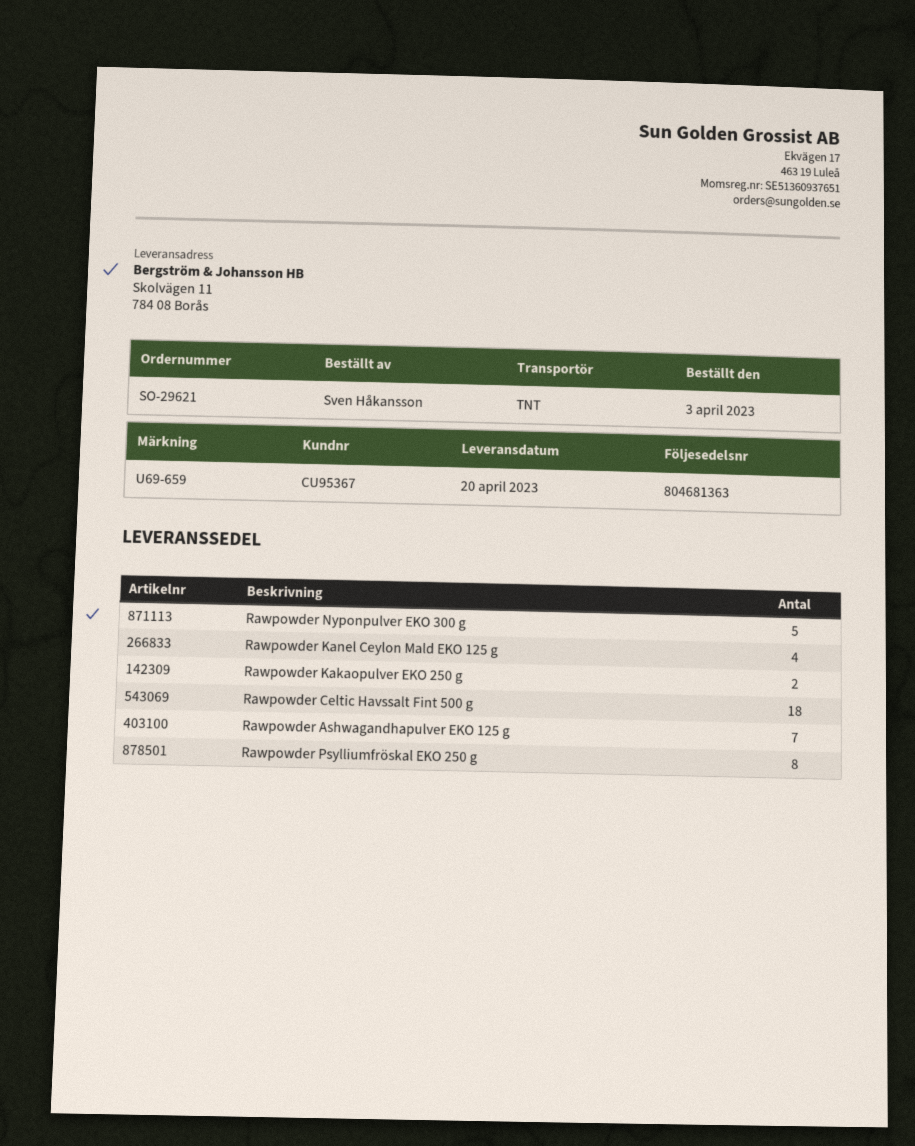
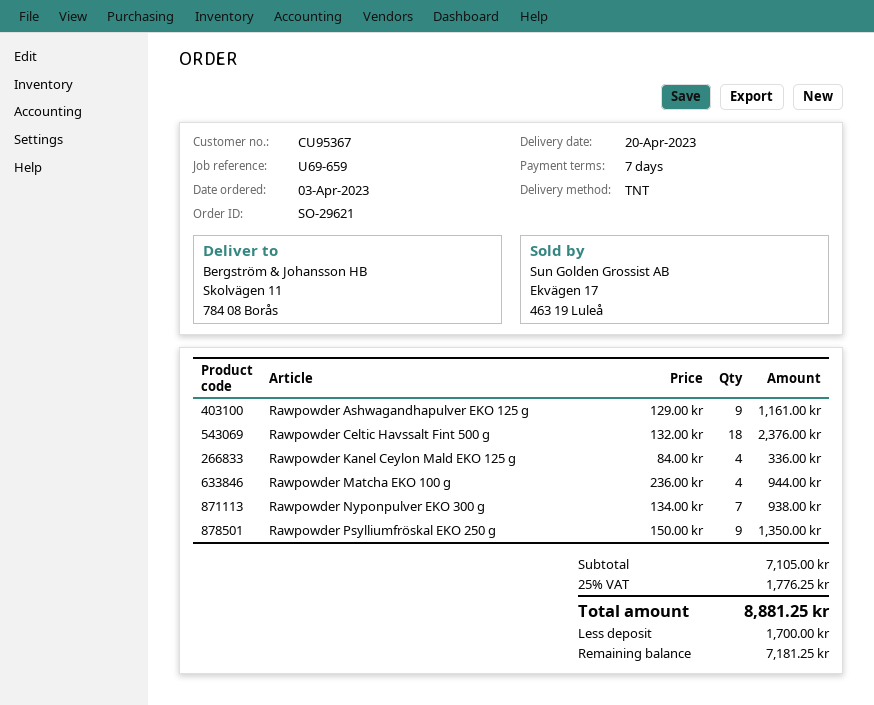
Rawpowder Nyponpulver EKO 300 g: 5 -> 7
Rawpowder Kakaopulver EKO 250 g: 2 -> none
Rawpowder Ashwagandhapulver EKO 125 g: 7 -> 9
Rawpowder Psylliumfröskal EKO 250 g: 8 -> 9
Rawpowder Matcha EKO 100 g: none -> 4

